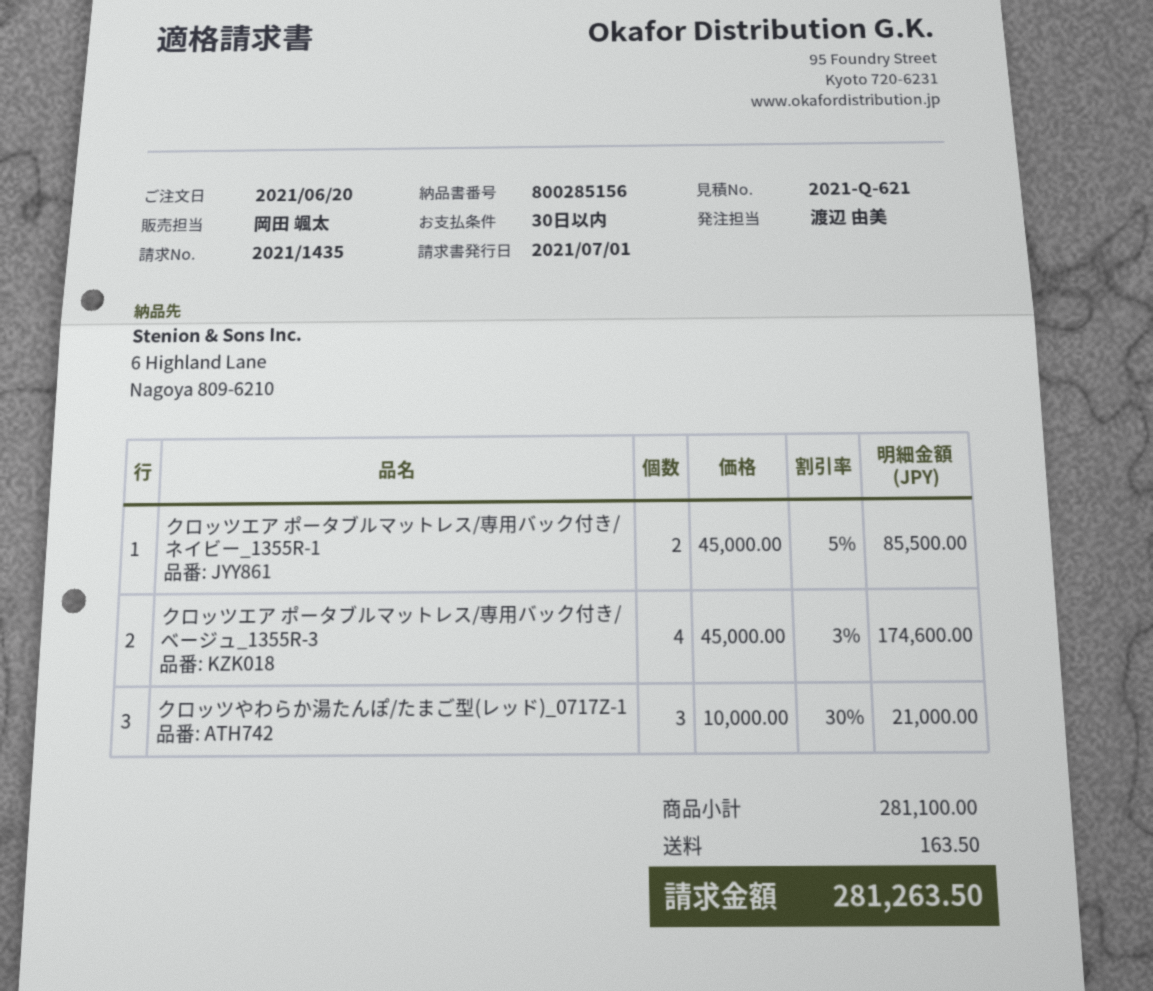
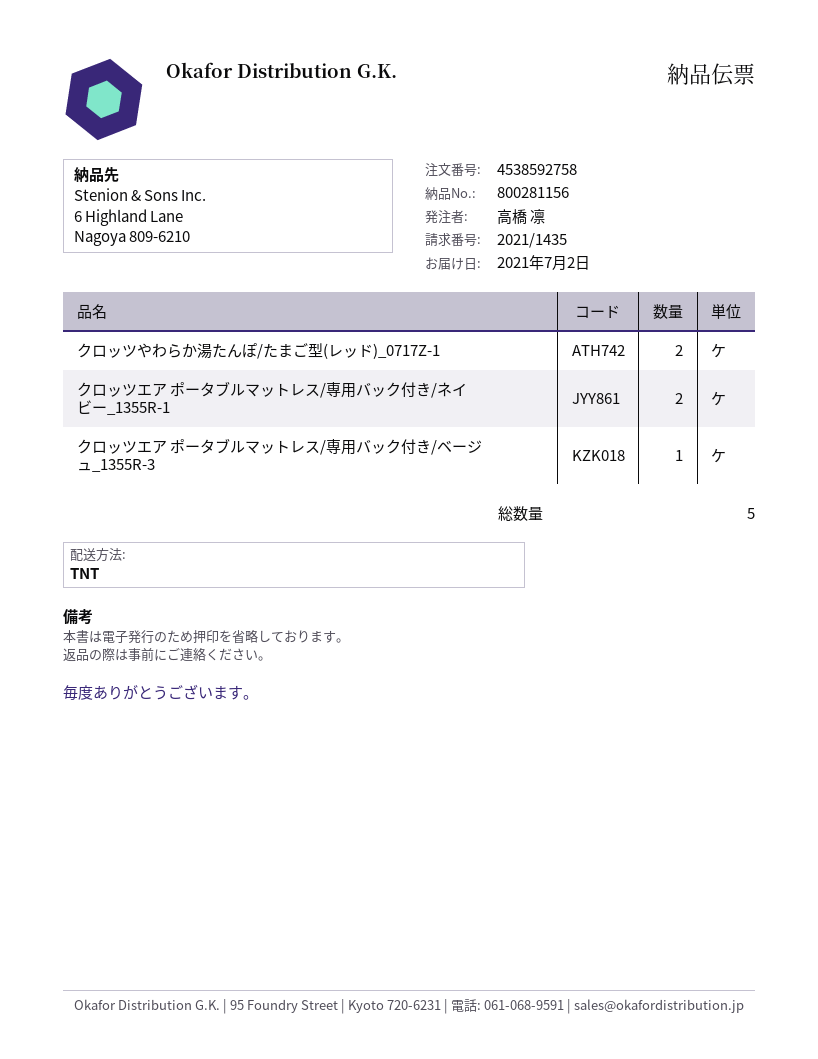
delivery note number: 800285156 -> 800281156
ordered by: 渡辺 由美 -> 高橋 凛
クロッツエア ポータブルマットレス/専用バック付き/ベージュ_1355R-3: 4 -> 1
クロッツやわらか湯たんぽ/たまご型(レッド)_0717Z-1: 3 -> 2

